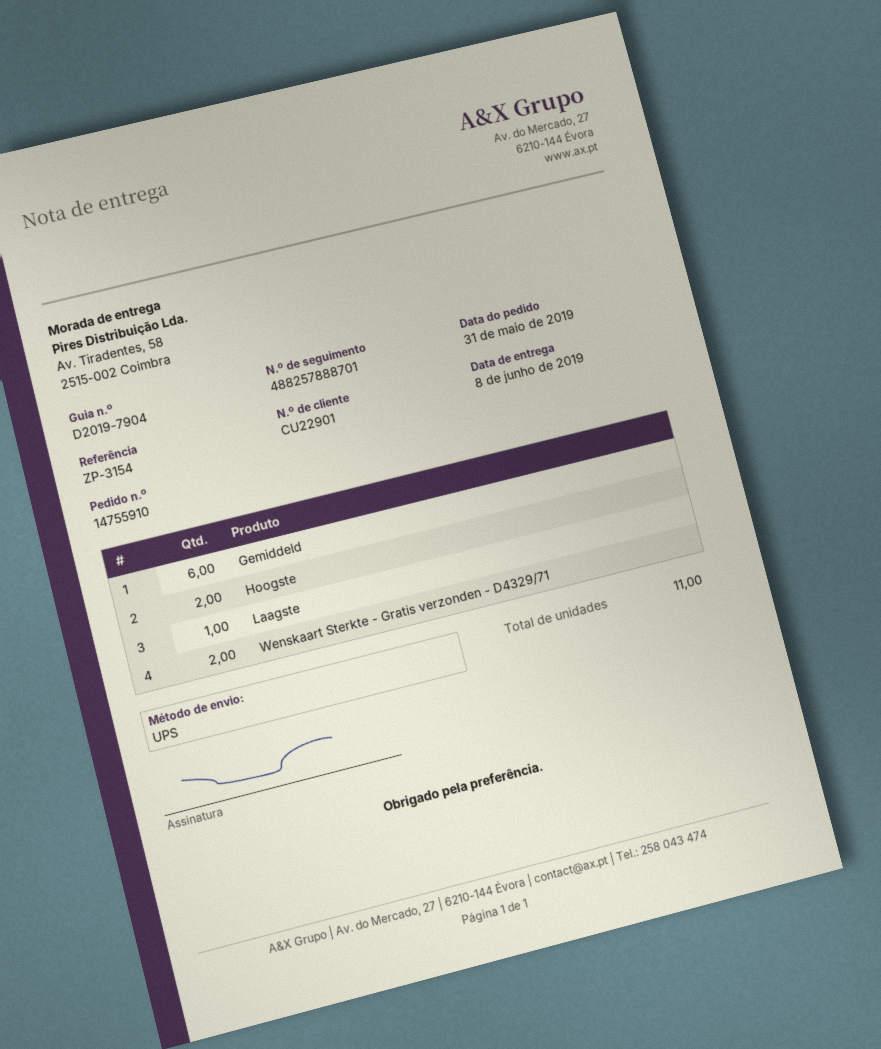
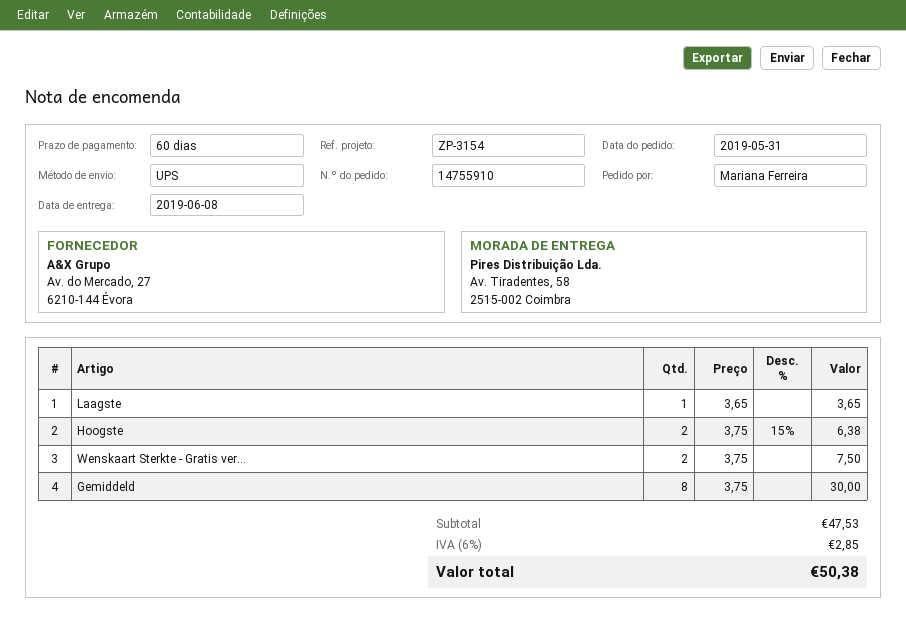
Gemiddeld: 6 -> 8

